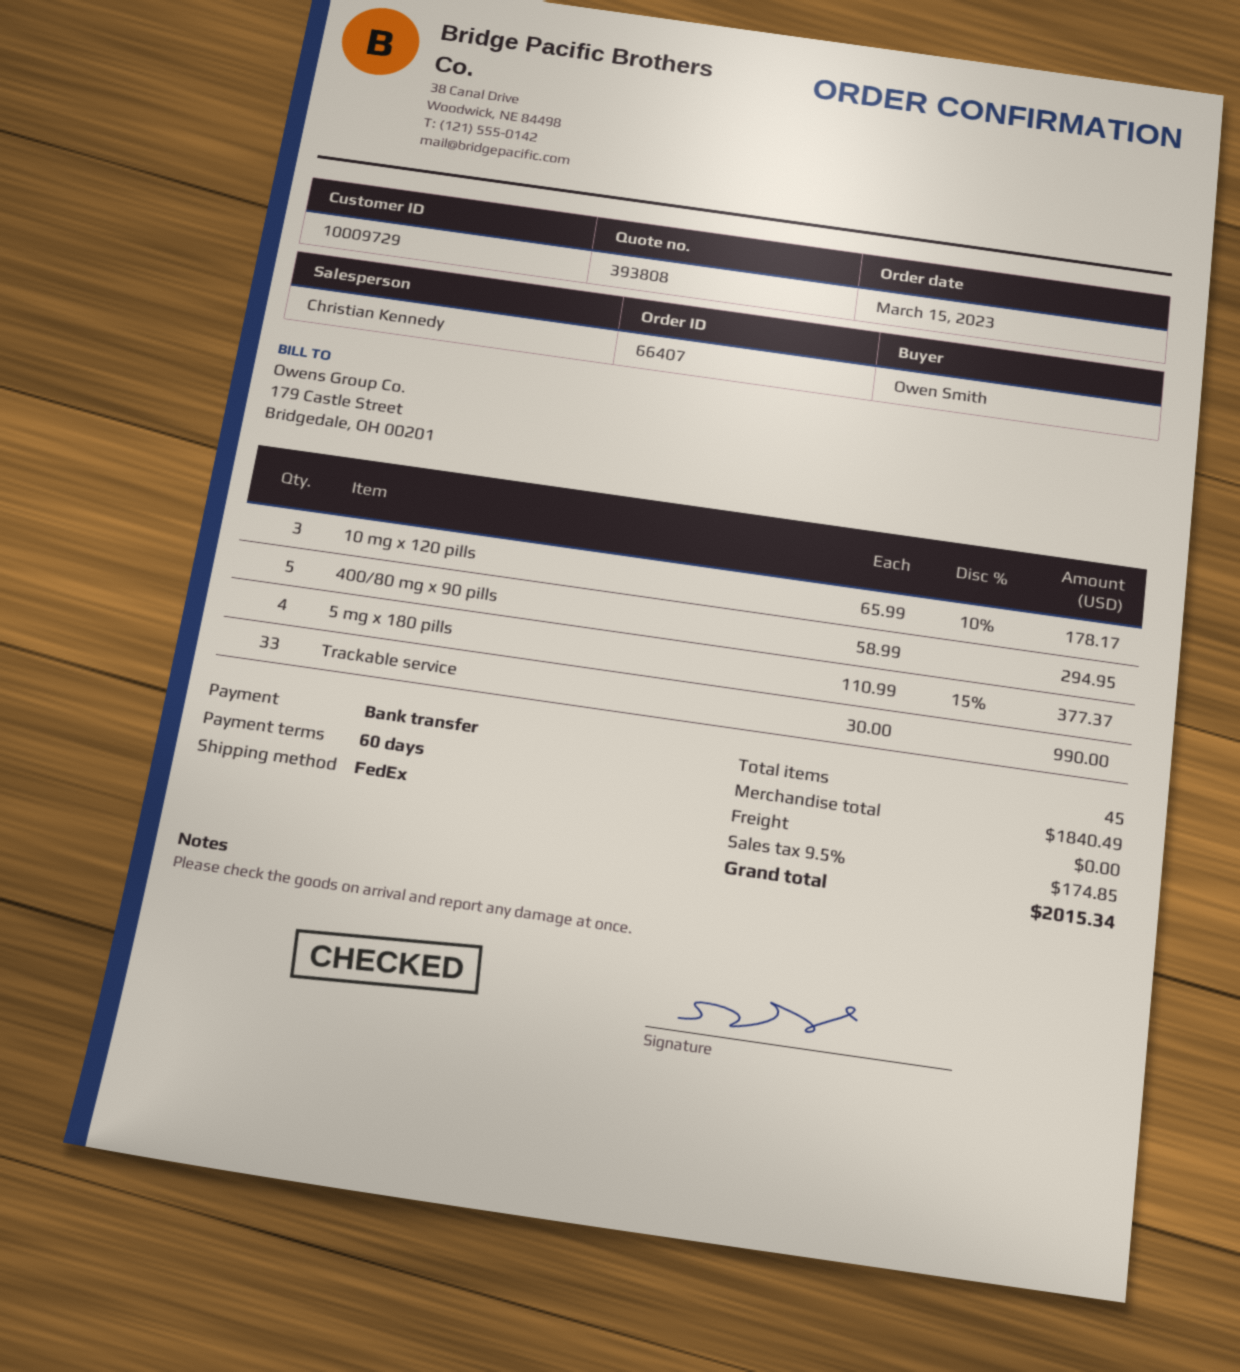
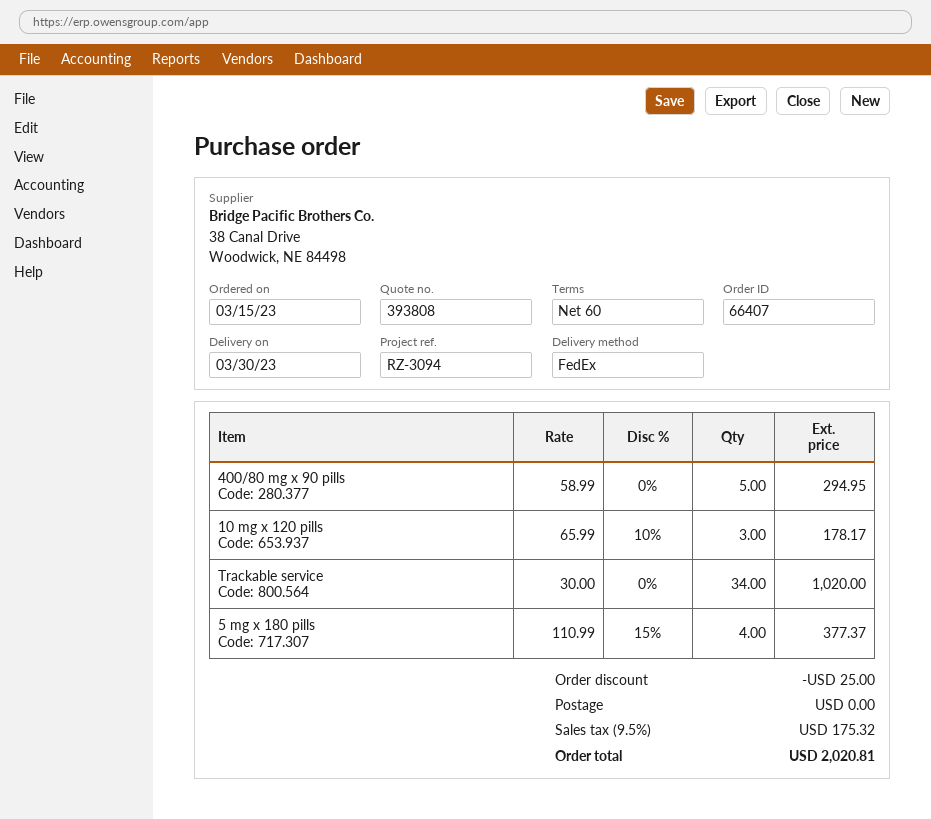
Trackable service: 33 x 30.00 = 990.00 -> 34 x 30.00 = 1020.00
discount: none -> 25.00
tax: 9.5% = 174.85 -> 9.5% = 175.32
total: 2015.34 -> 2020.81

